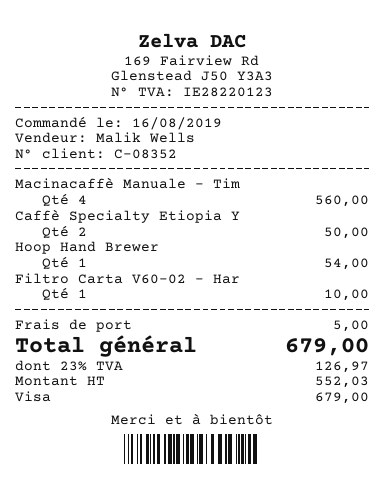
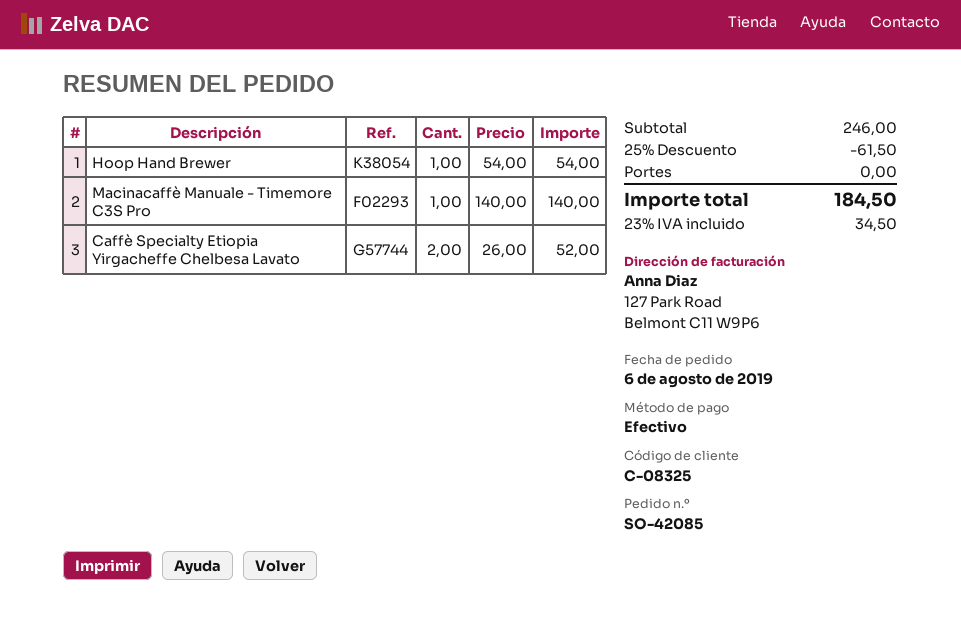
order date: 2019-08-16 -> 2019-08-06
customer number: C-08352 -> C-08325
payment method: Visa -> cash
Macinacaffè Manuale - Tim: 4 for 560.00 -> 1 for 140.00
Caffè Specialty Etiopia Y: 2 for 50.00 -> 2 for 52.00
Filtro Carta V60-02 - Har: 1 for 10.00 -> none
discount: none -> 25% = 61.50
shipping: 5.00 -> 0.00
tax: 23% = 126.97 -> 23% = 34.50
total: 679.00 -> 184.50

